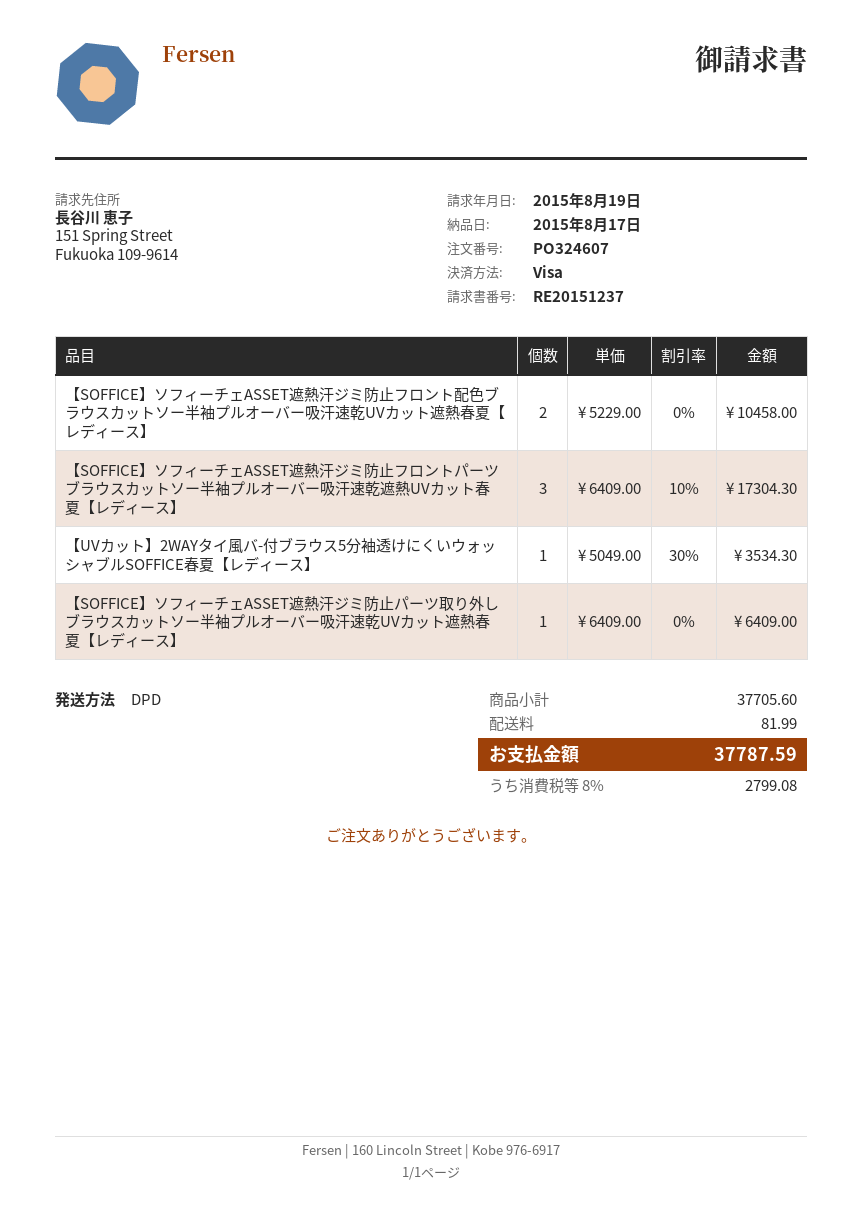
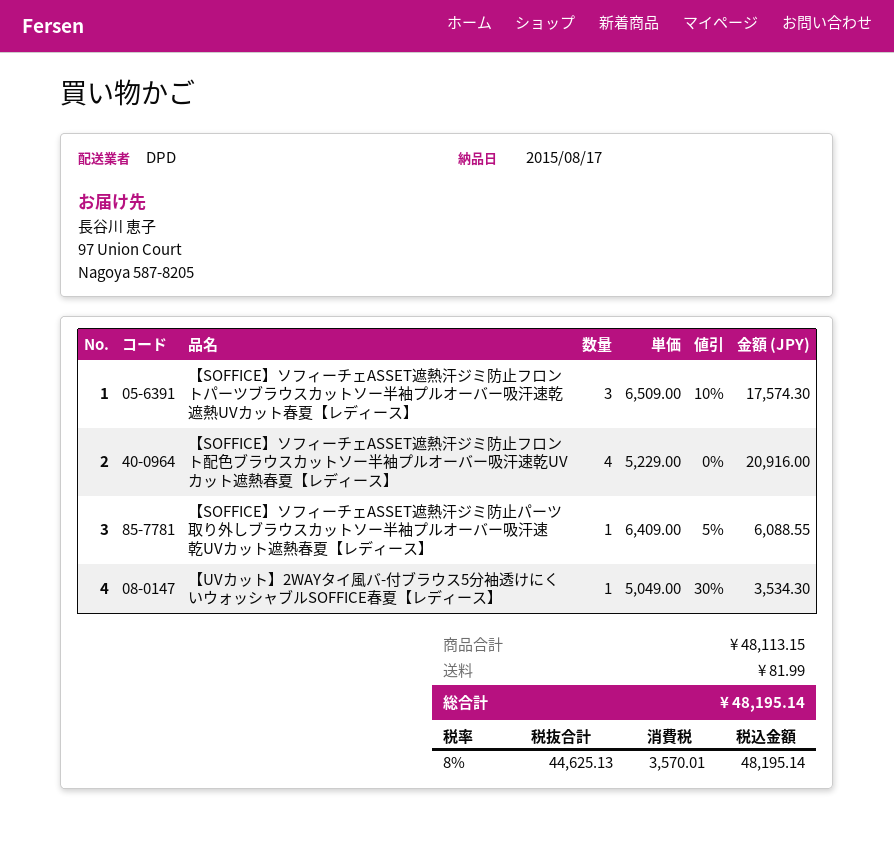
【SOFFICE】ソフィーチェASSET遮熱汗ジミ防止フロント配色ブラウスカットソー半袖プルオーバー吸汗速乾UVカット遮熱春夏【レディース】: 2 x 5229.00 = 10458.00 -> 4 x 5229.00 = 20916.00
【SOFFICE】ソフィーチェASSET遮熱汗ジミ防止フロントパーツブラウスカットソー半袖プルオーバー吸汗速乾遮熱UVカット春夏【レディース】: 3 x 6409.00 - 10% = 17304.30 -> 3 x 6509.00 - 10% = 17574.30
【SOFFICE】ソフィーチェASSET遮熱汗ジミ防止パーツ取り外しブラウスカットソー半袖プルオーバー吸汗速乾UVカット遮熱春夏【レディース】: 1 x 6409.00 = 6409.00 -> 1 x 6409.00 - 5% = 6088.55
subtotal: 37705.60 -> 48113.15
tax: 8% = 2799.08 -> 8% = 3570.01
total: 37787.59 -> 48195.14

